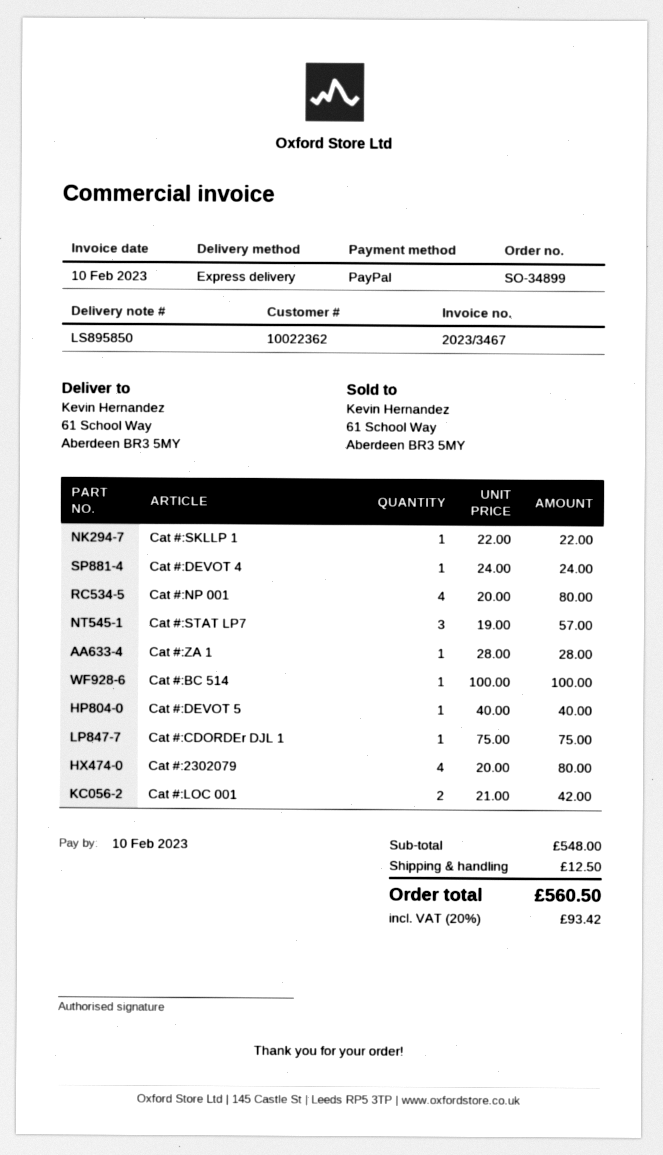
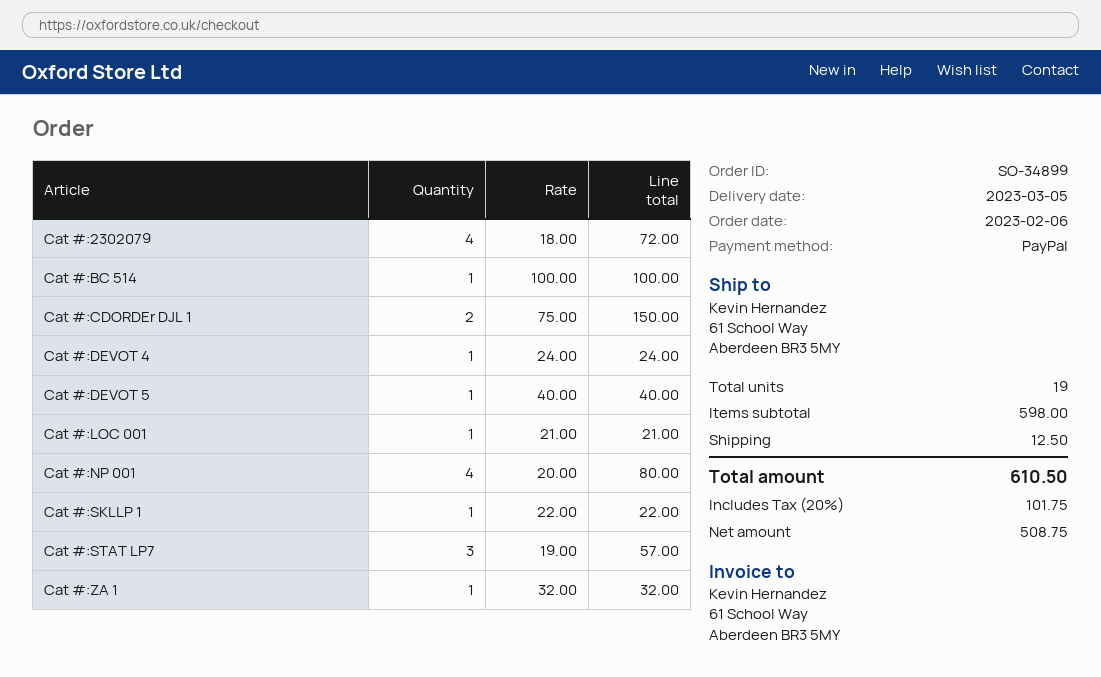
Cat #:ZA 1: 1 x 28.00 = 28.00 -> 1 x 32.00 = 32.00
Cat #:CDORDEr DJL 1: 1 x 75.00 = 75.00 -> 2 x 75.00 = 150.00
Cat #:2302079: 4 x 20.00 = 80.00 -> 4 x 18.00 = 72.00
Cat #:LOC 001: 2 x 21.00 = 42.00 -> 1 x 21.00 = 21.00
subtotal: 548.00 -> 598.00
tax: 20% = 93.42 -> 20% = 101.75
total: 560.50 -> 610.50

